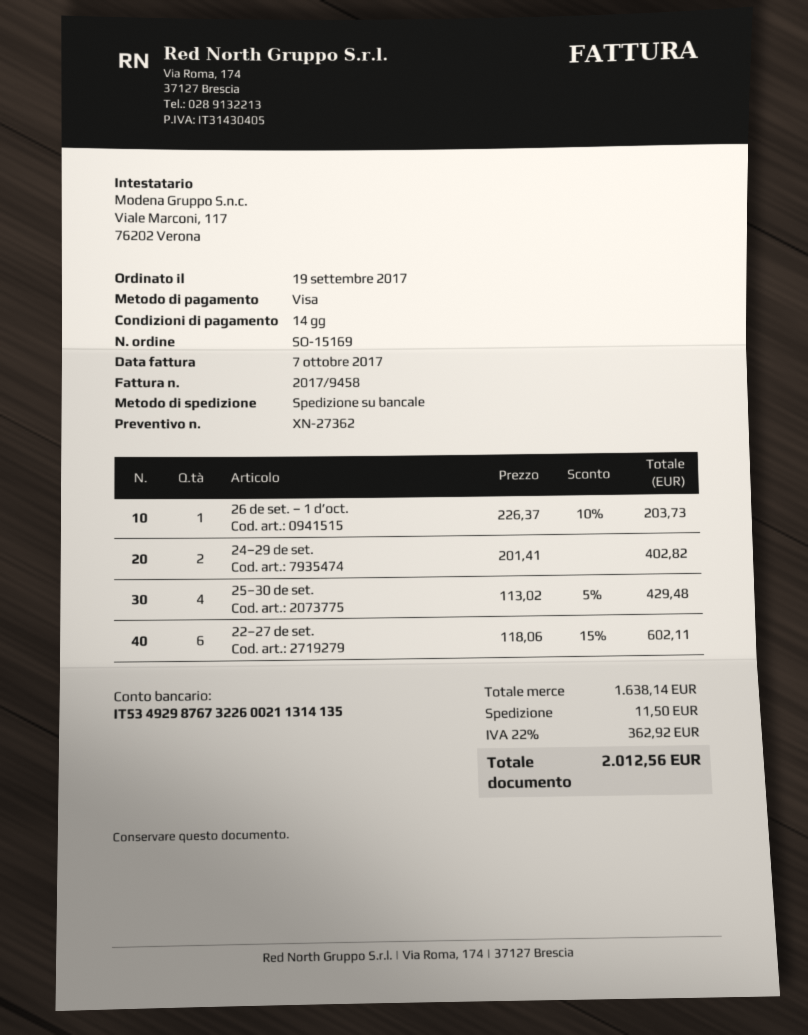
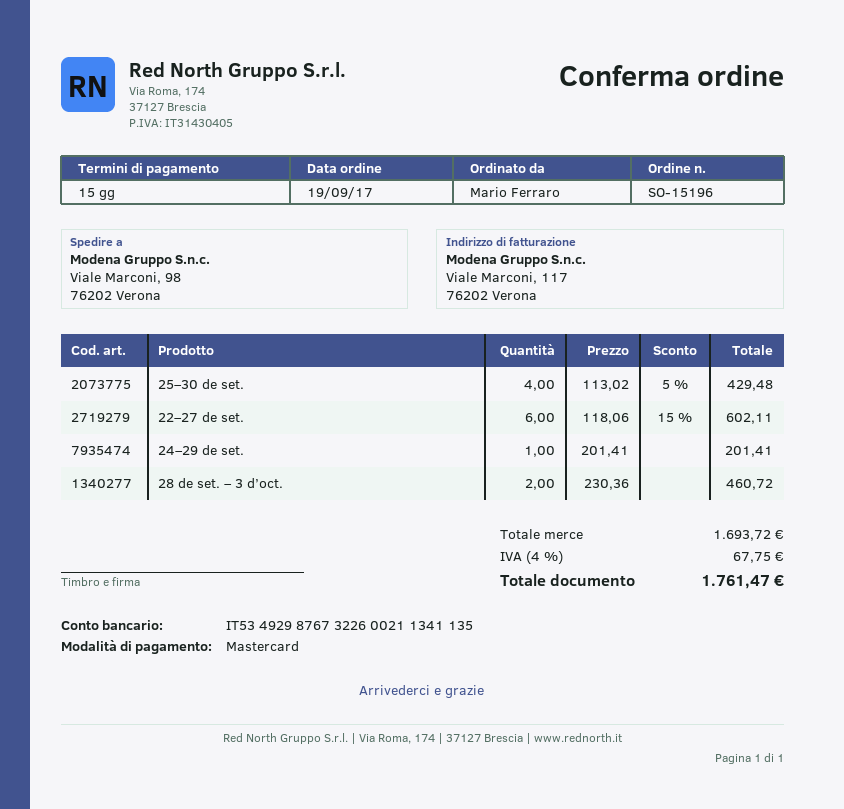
order number: SO-15169 -> SO-15196
payment terms: 14 days -> 15 days
payment method: Visa -> Mastercard
bank account: IT5349298767322600211314135 -> IT5349298767322600211341135
26 de set. – 1 d’oct.: 1 x 226.37 - 10% = 203.73 -> none
24–29 de set.: 2 x 201.41 = 402.82 -> 1 x 201.41 = 201.41
28 de set. – 3 d’oct.: none -> 2 x 230.36 = 460.72
subtotal: 1638.14 -> 1693.72
shipping: 11.50 -> none
tax: 22% = 362.92 -> 4% = 67.75
total: 2012.56 -> 1761.47

